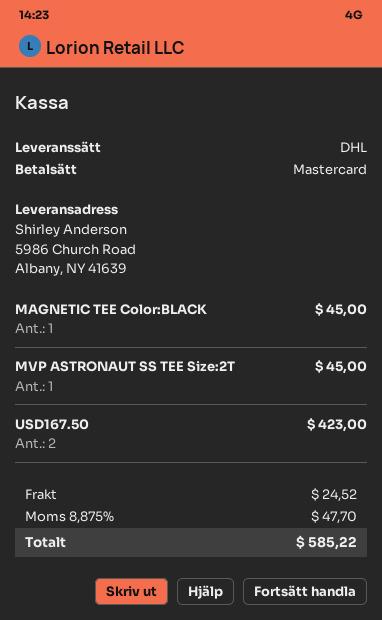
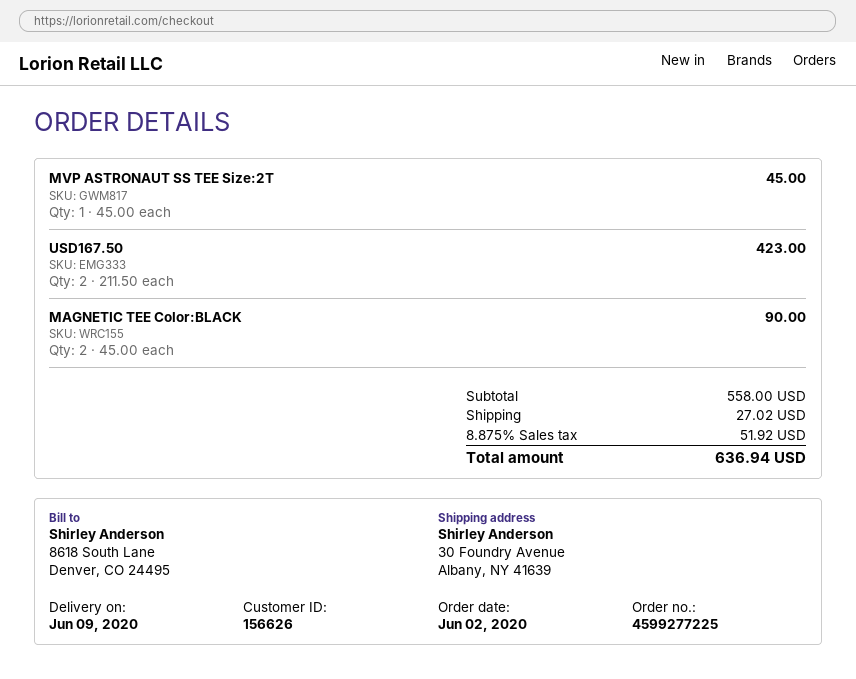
ship to: 5986 Church Road, Albany, NY 41639 -> 30 Foundry Avenue, Albany, NY 41639
MAGNETIC TEE Color:BLACK: 1 for 45.00 -> 2 for 90.00
shipping: 24.52 -> 27.02
tax: 8.875% = 47.70 -> 8.875% = 51.92
total: 585.22 -> 636.94

